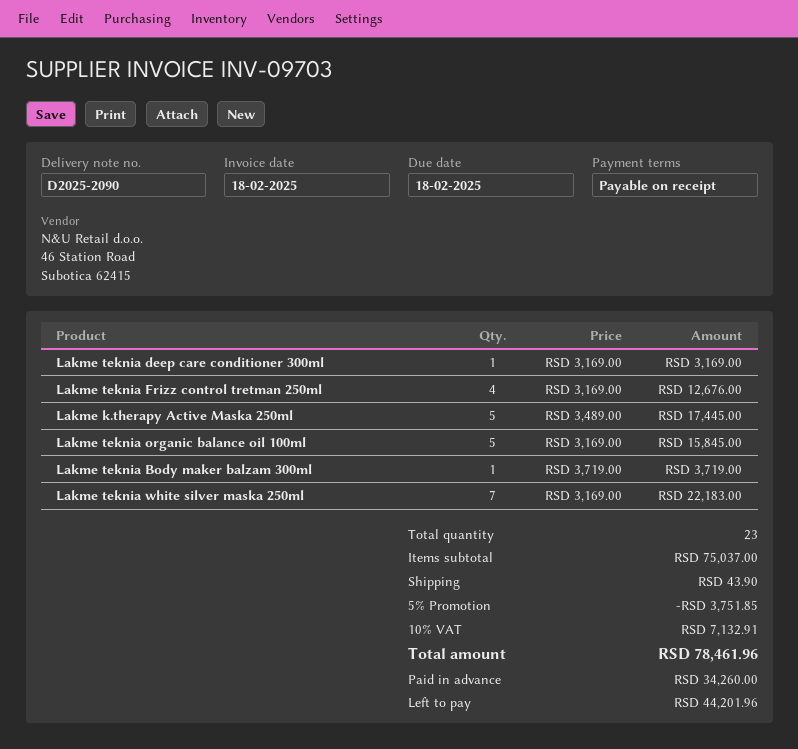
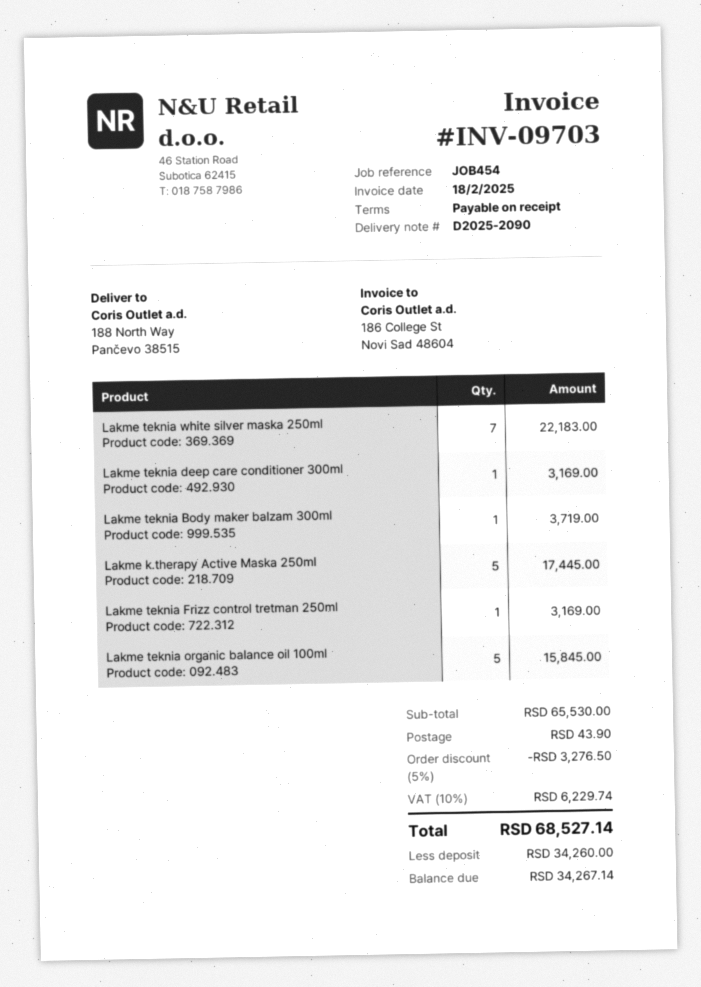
Lakme teknia Frizz control tretman 250ml: 4 for 12676.00 -> 1 for 3169.00
subtotal: 75037.00 -> 65530.00
discount: 5% = 3751.85 -> 5% = 3276.50
tax: 10% = 7132.91 -> 10% = 6229.74
total: 78461.96 -> 68527.14
balance: 44201.96 -> 34267.14

